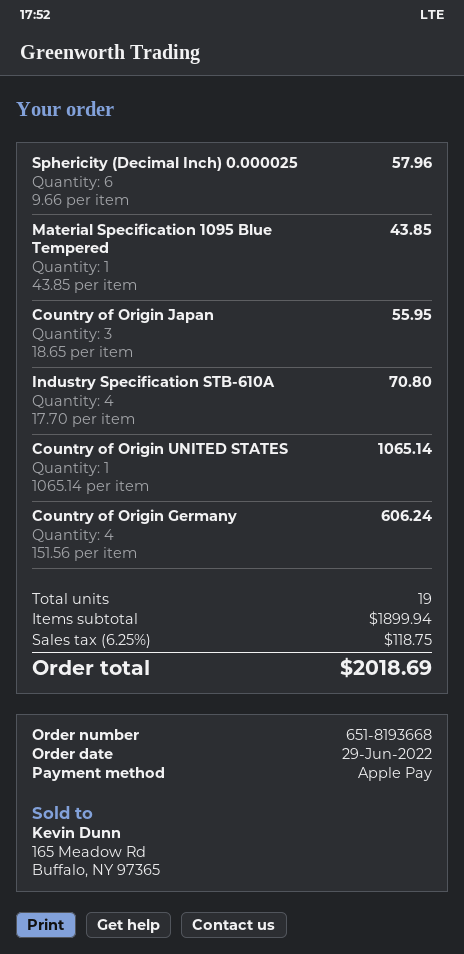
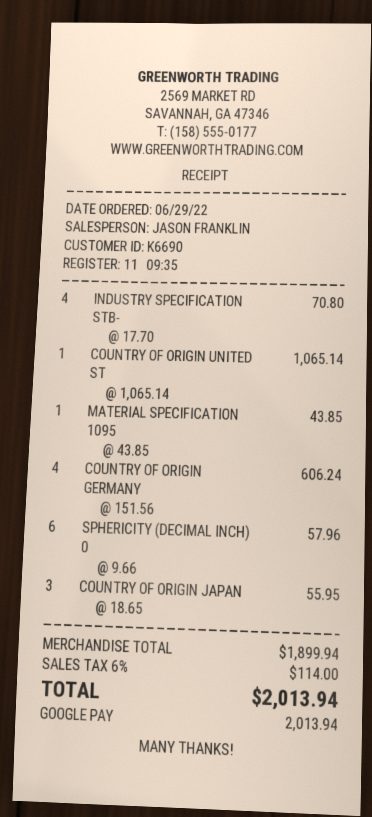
payment method: Apple Pay -> Google Pay
tax: 6.25% = 118.75 -> 6% = 114.00
total: 2018.69 -> 2013.94

